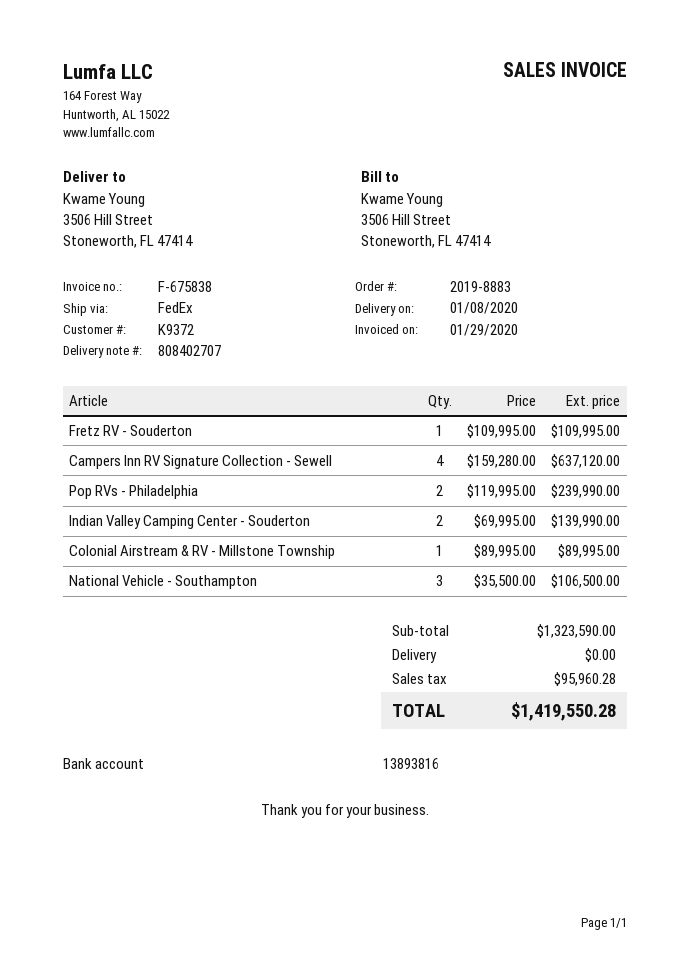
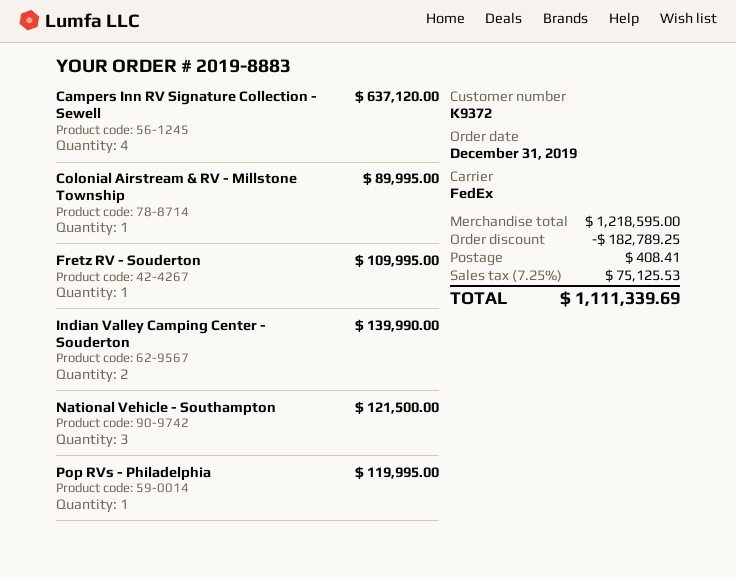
Pop RVs - Philadelphia: 2 for 239990.00 -> 1 for 119995.00
National Vehicle - Southampton: 3 for 106500.00 -> 3 for 121500.00
subtotal: 1323590.00 -> 1218595.00
discount: none -> 182789.25
shipping: 0.00 -> 408.41
tax: 95960.28 -> 75125.53
total: 1419550.28 -> 1111339.69

